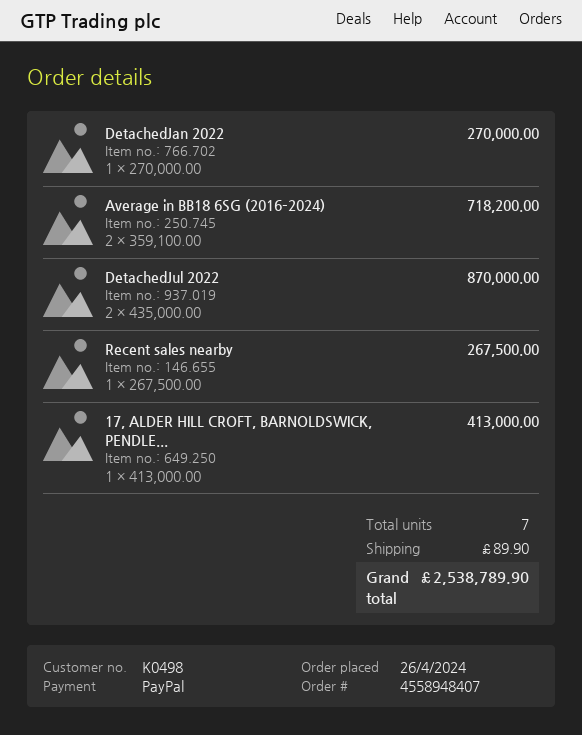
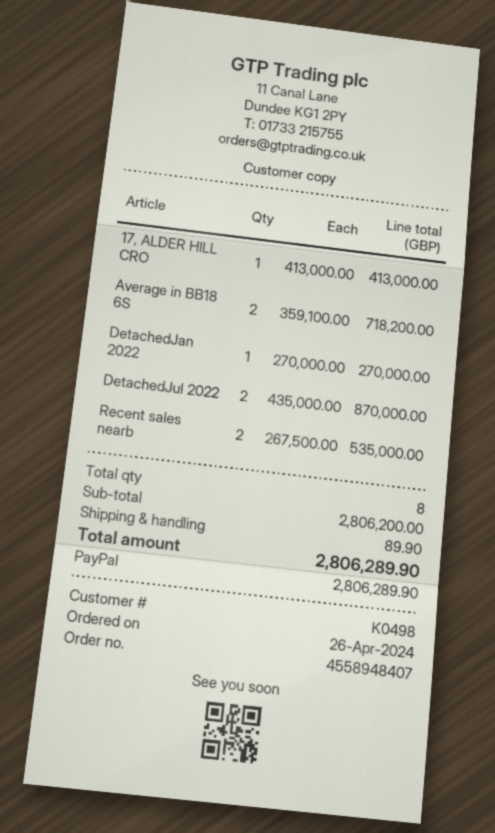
Recent sales nearby: 1 x 267500.00 = 267500.00 -> 2 x 267500.00 = 535000.00
total quantity: 7 -> 8
total: 2538789.90 -> 2806289.90

